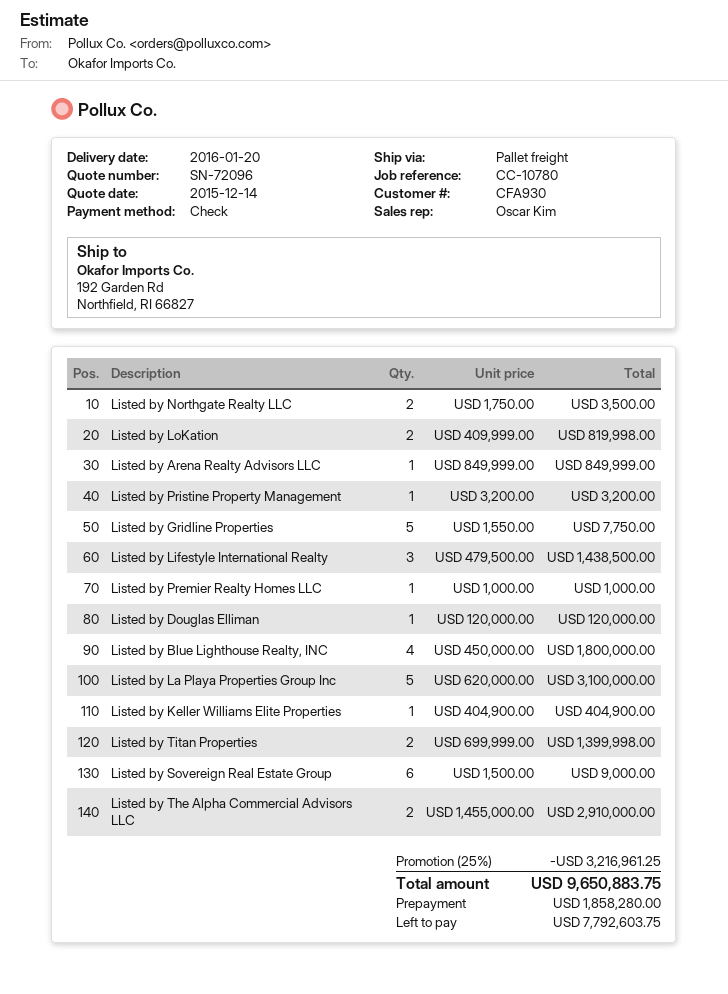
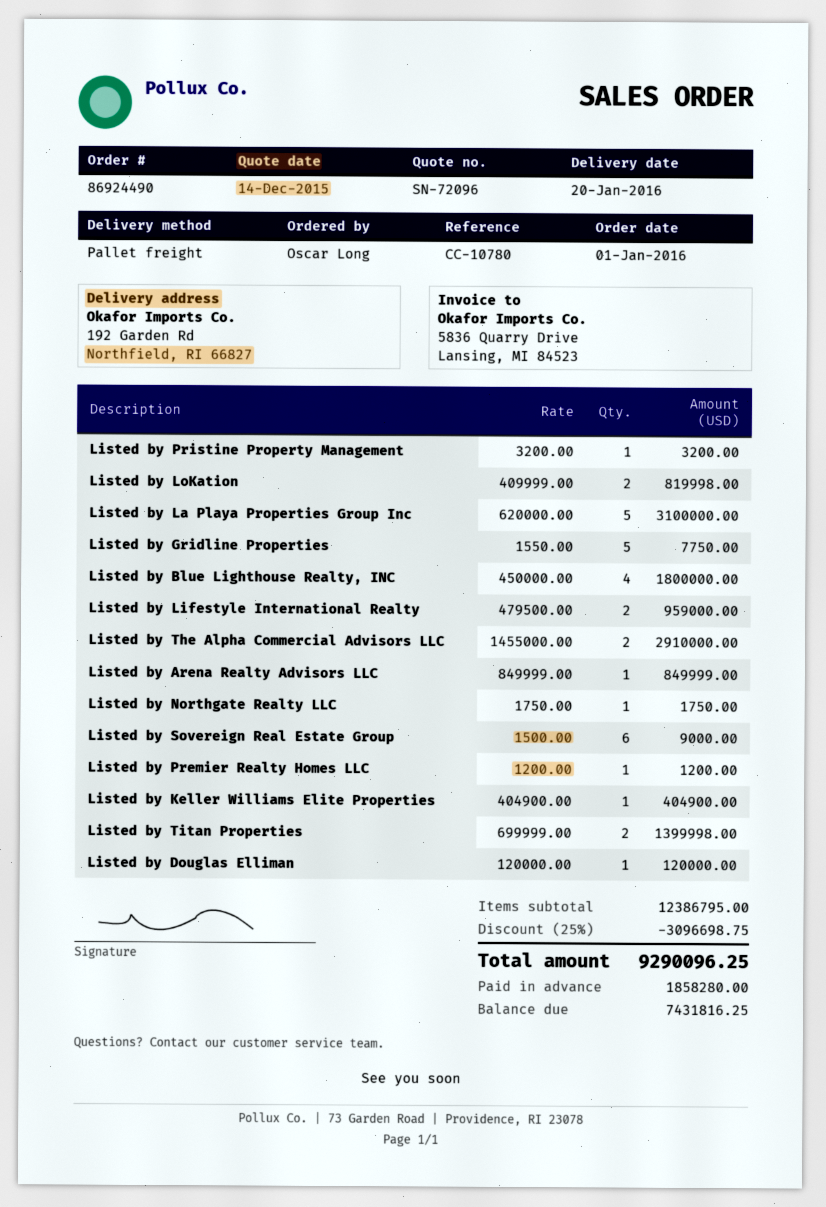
Listed by Northgate Realty LLC: 2 x 1750.00 = 3500.00 -> 1 x 1750.00 = 1750.00
Listed by Lifestyle International Realty: 3 x 479500.00 = 1438500.00 -> 2 x 479500.00 = 959000.00
Listed by Premier Realty Homes LLC: 1 x 1000.00 = 1000.00 -> 1 x 1200.00 = 1200.00
discount: 25% = 3216961.25 -> 25% = 3096698.75
total: 9650883.75 -> 9290096.25
balance: 7792603.75 -> 7431816.25

